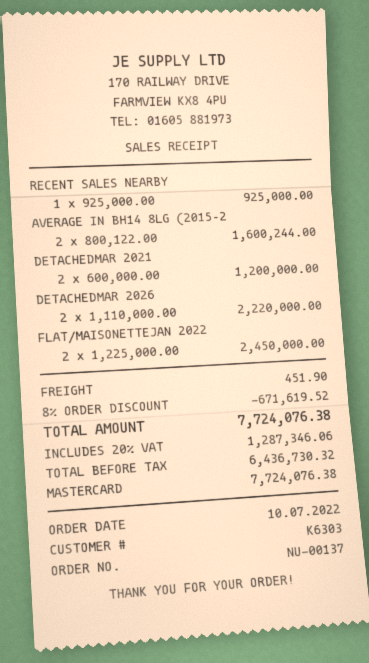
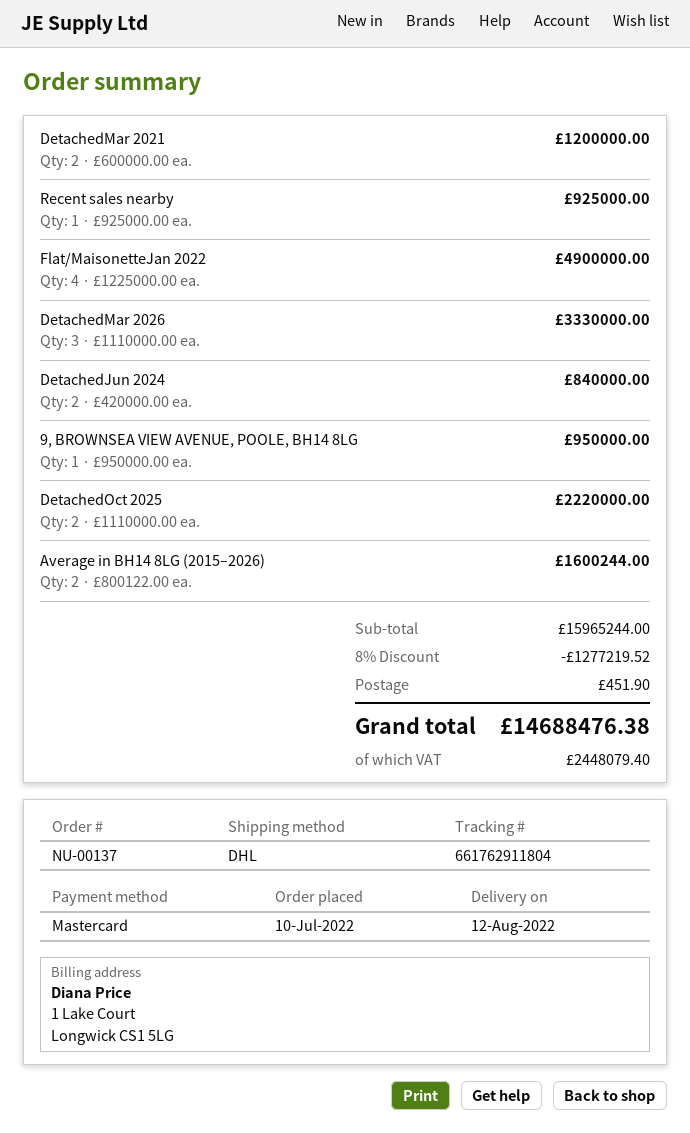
DETACHEDMAR 2026: 2 x 1110000.00 = 2220000.00 -> 3 x 1110000.00 = 3330000.00
FLAT/MAISONETTEJAN 2022: 2 x 1225000.00 = 2450000.00 -> 4 x 1225000.00 = 4900000.00
DetachedJun 2024: none -> 2 x 420000.00 = 840000.00
9, BROWNSEA VIEW AVENUE, POOLE, BH14 8LG: none -> 1 x 950000.00 = 950000.00
DetachedOct 2025: none -> 2 x 1110000.00 = 2220000.00
discount: 8% = 671619.52 -> 8% = 1277219.52
tax: 1287346.06 -> 2448079.40
total: 7724076.38 -> 14688476.38

